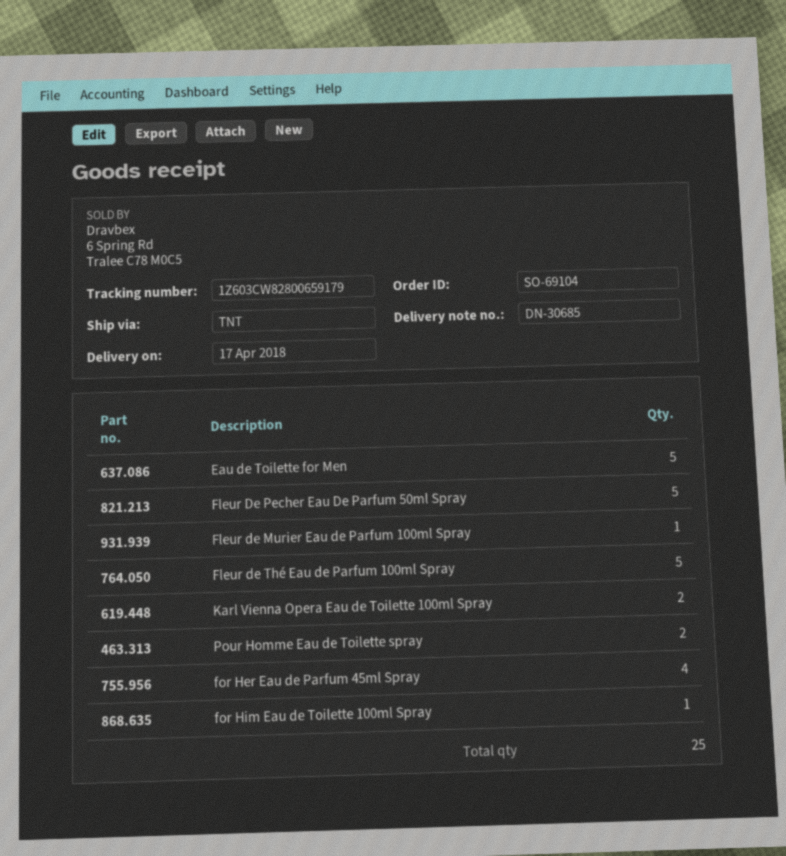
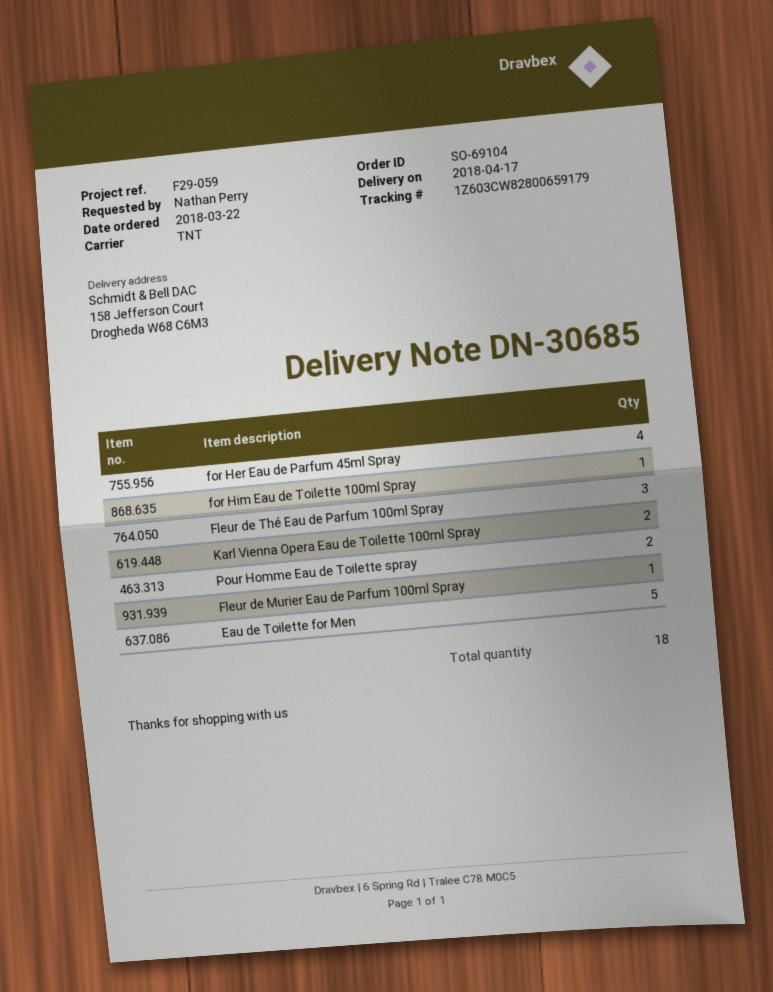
Fleur De Pecher Eau De Parfum 50ml Spray: 5 -> none
Fleur de Thé Eau de Parfum 100ml Spray: 5 -> 3
total quantity: 25 -> 18

